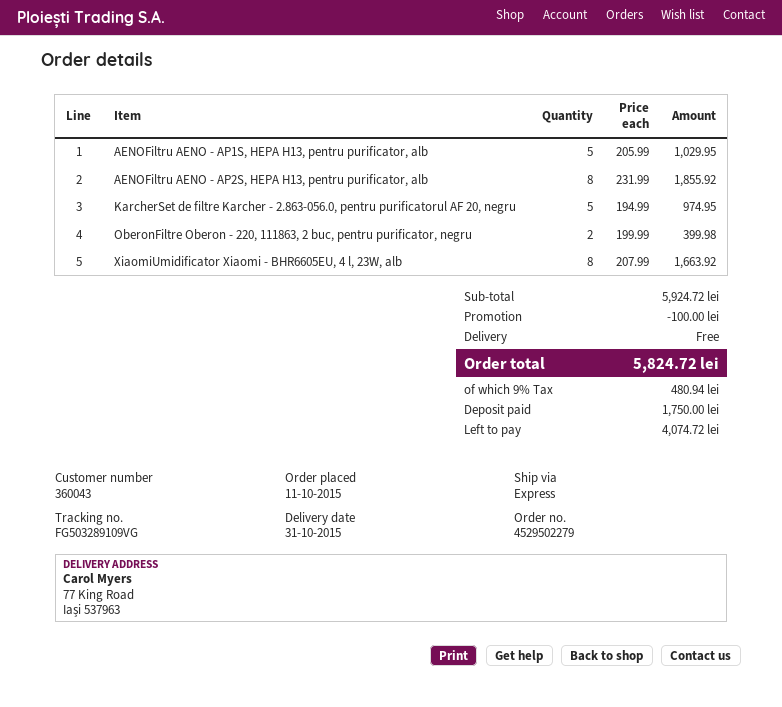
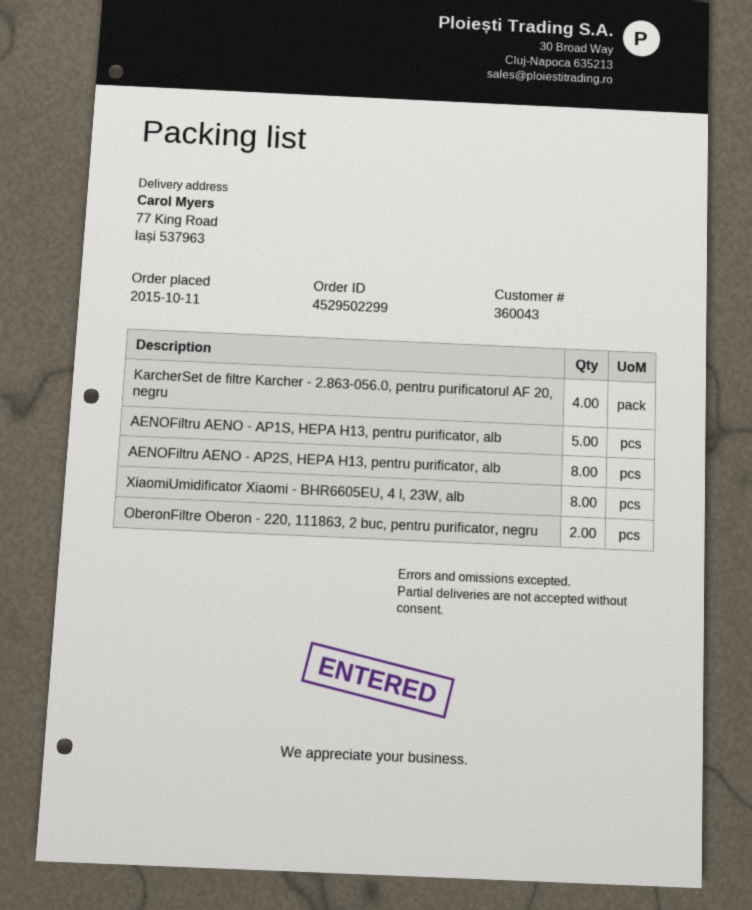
order number: 4529502279 -> 4529502299
KarcherSet de filtre Karcher - 2.863-056.0, pentru purificatorul AF 20, negru: 5 -> 4

